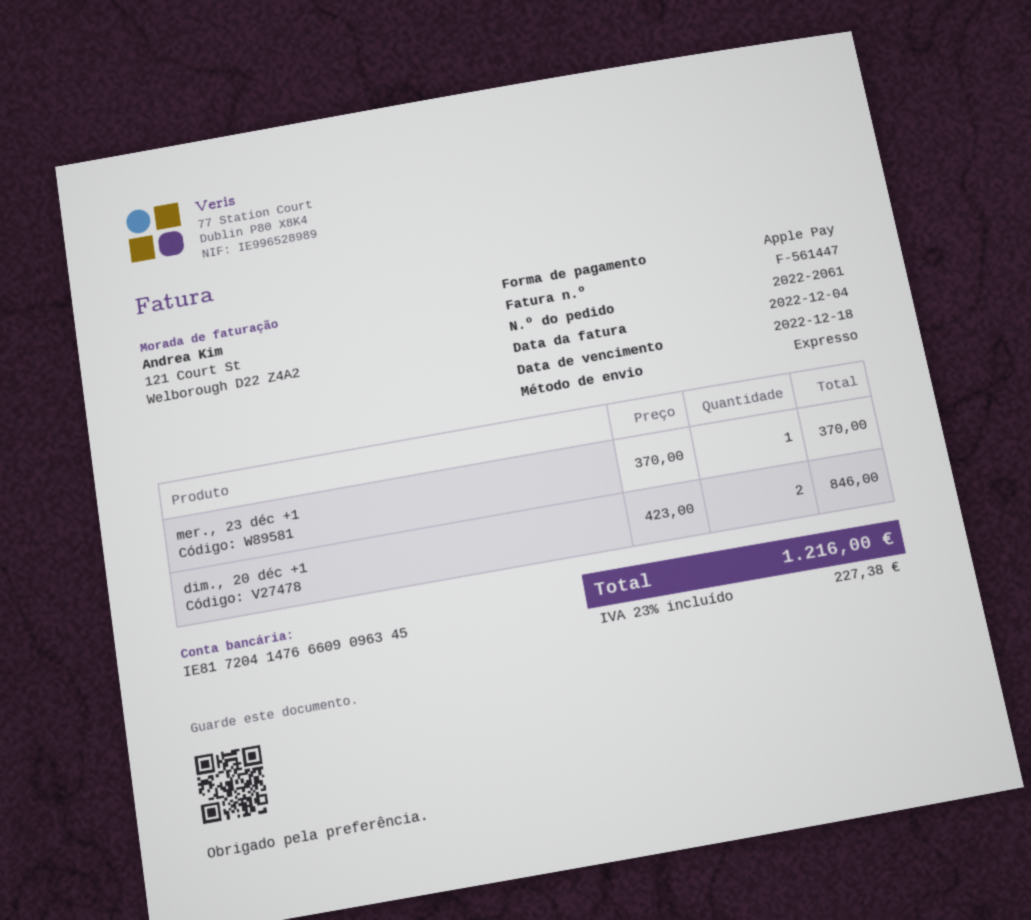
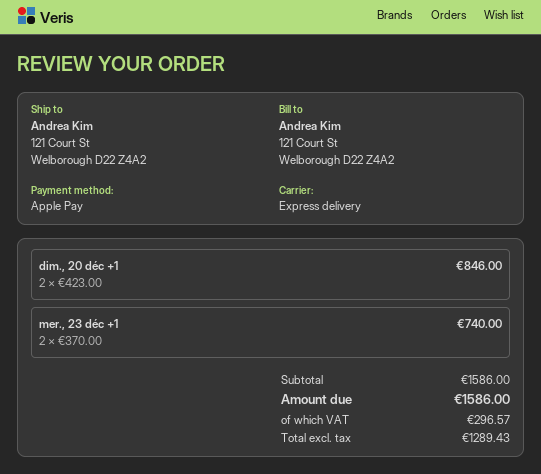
mer., 23 déc +1: 1 x 370.00 = 370.00 -> 2 x 370.00 = 740.00
tax: 227.38 -> 296.57
total: 1216.00 -> 1586.00

